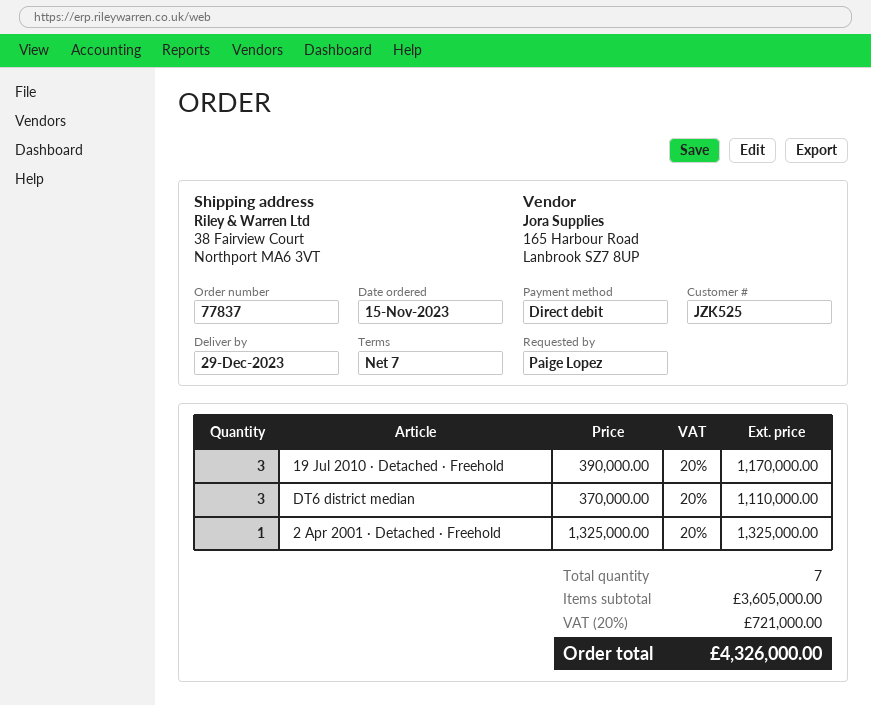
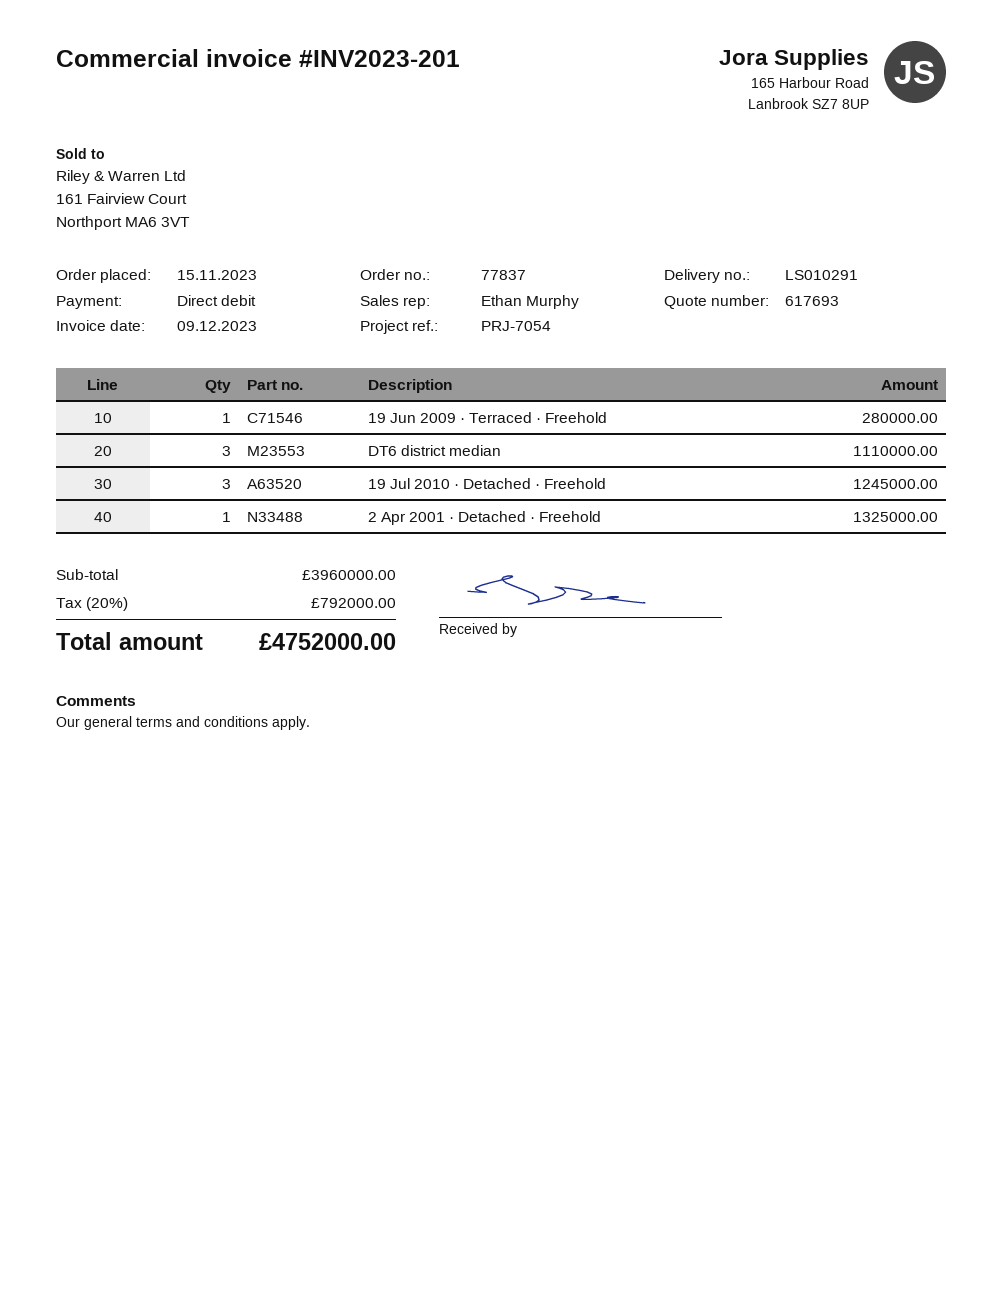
19 Jul 2010 · Detached · Freehold: 3 for 1170000.00 -> 3 for 1245000.00
19 Jun 2009 · Terraced · Freehold: none -> 1 for 280000.00
subtotal: 3605000.00 -> 3960000.00
tax: 20% = 721000.00 -> 20% = 792000.00
total: 4326000.00 -> 4752000.00

